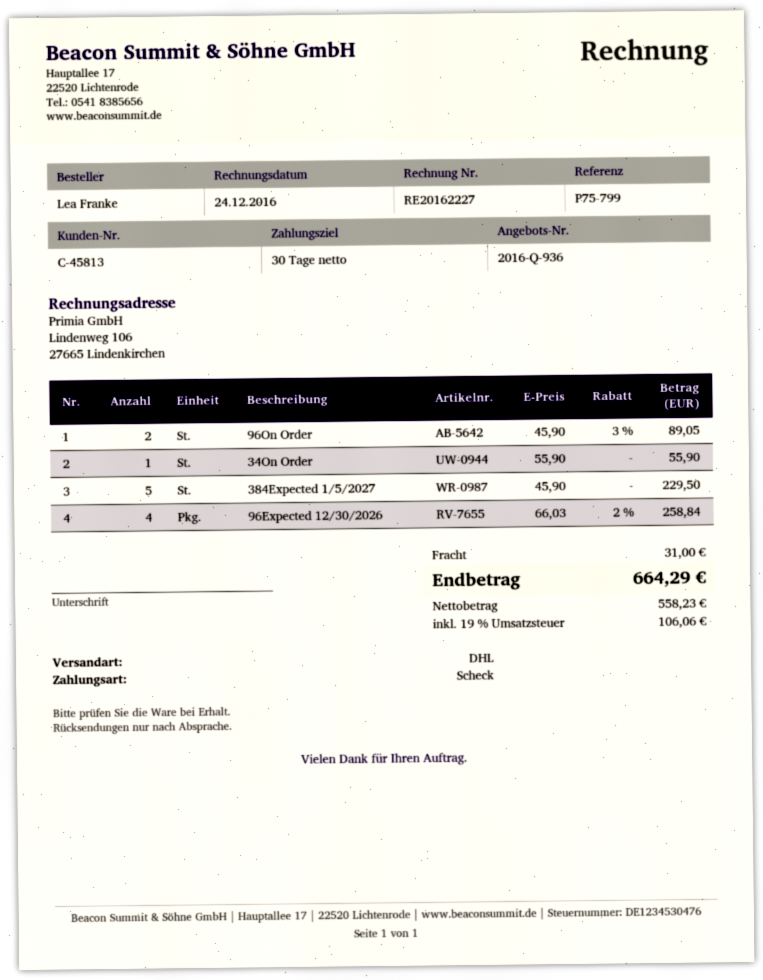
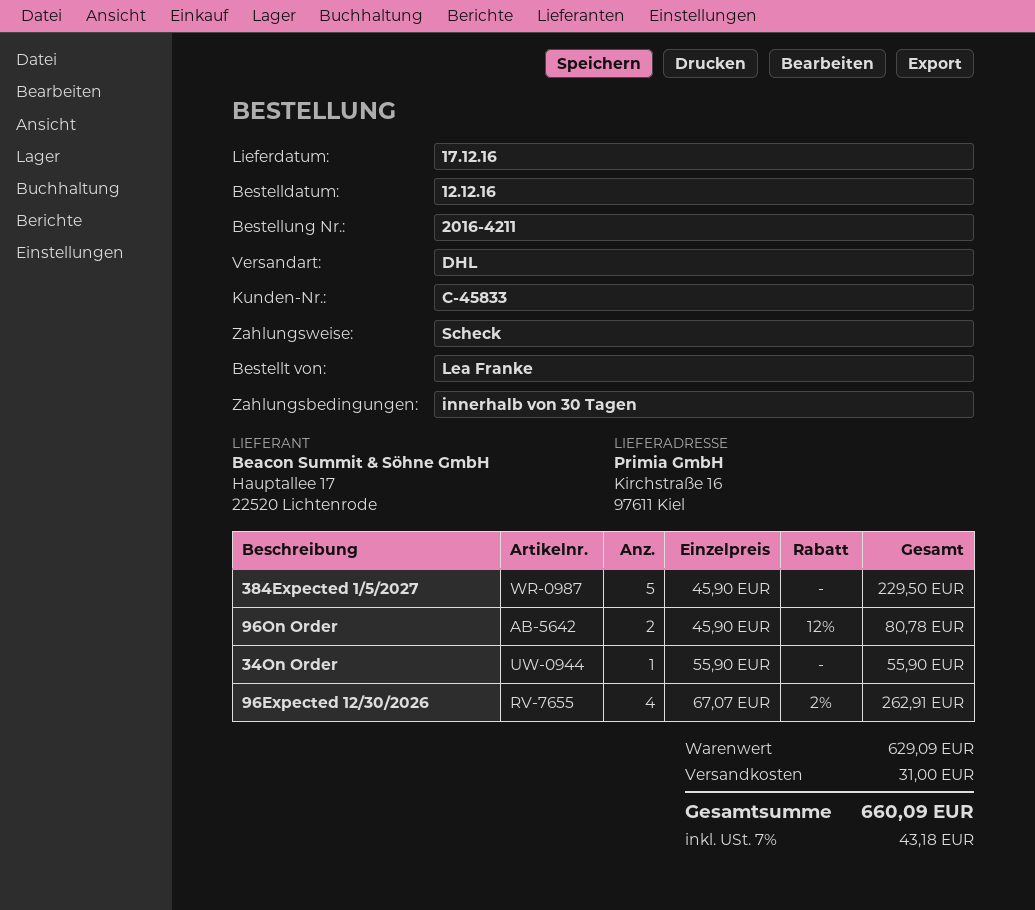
customer number: C-45813 -> C-45833
96On Order: 2 x 45.90 - 3% = 89.05 -> 2 x 45.90 - 12% = 80.78
96Expected 12/30/2026: 4 x 66.03 - 2% = 258.84 -> 4 x 67.07 - 2% = 262.91
tax: 19% = 106.06 -> 7% = 43.18
total: 664.29 -> 660.09

